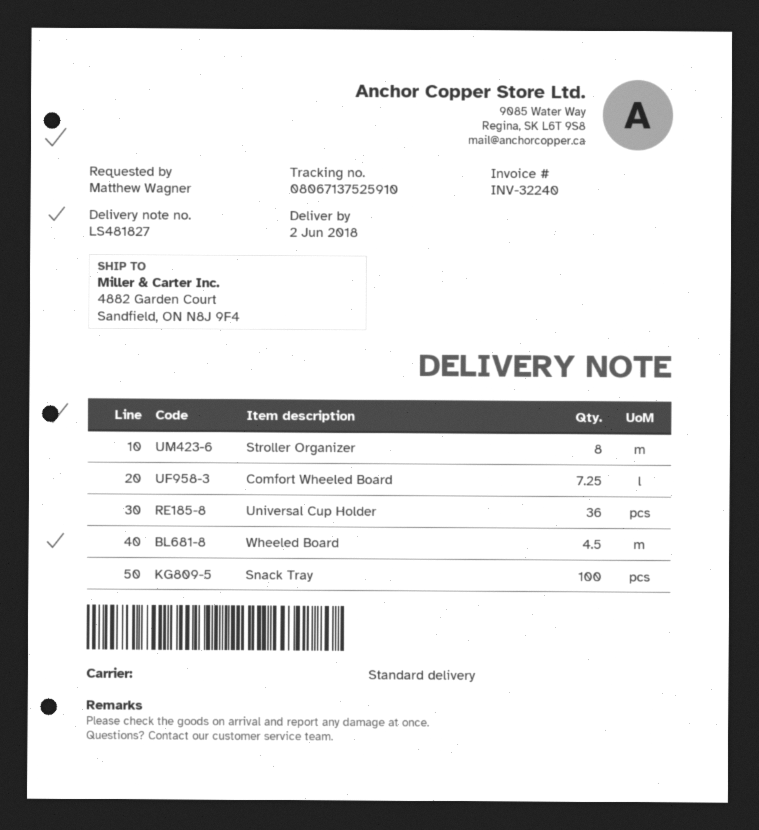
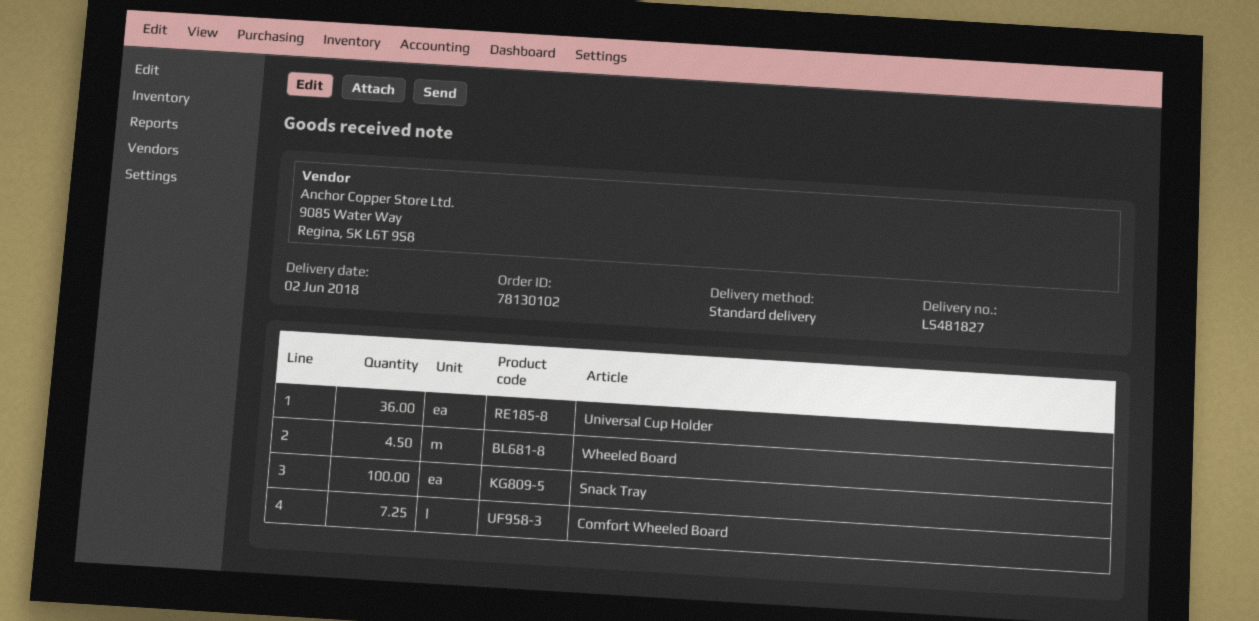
Stroller Organizer: 8 -> none

